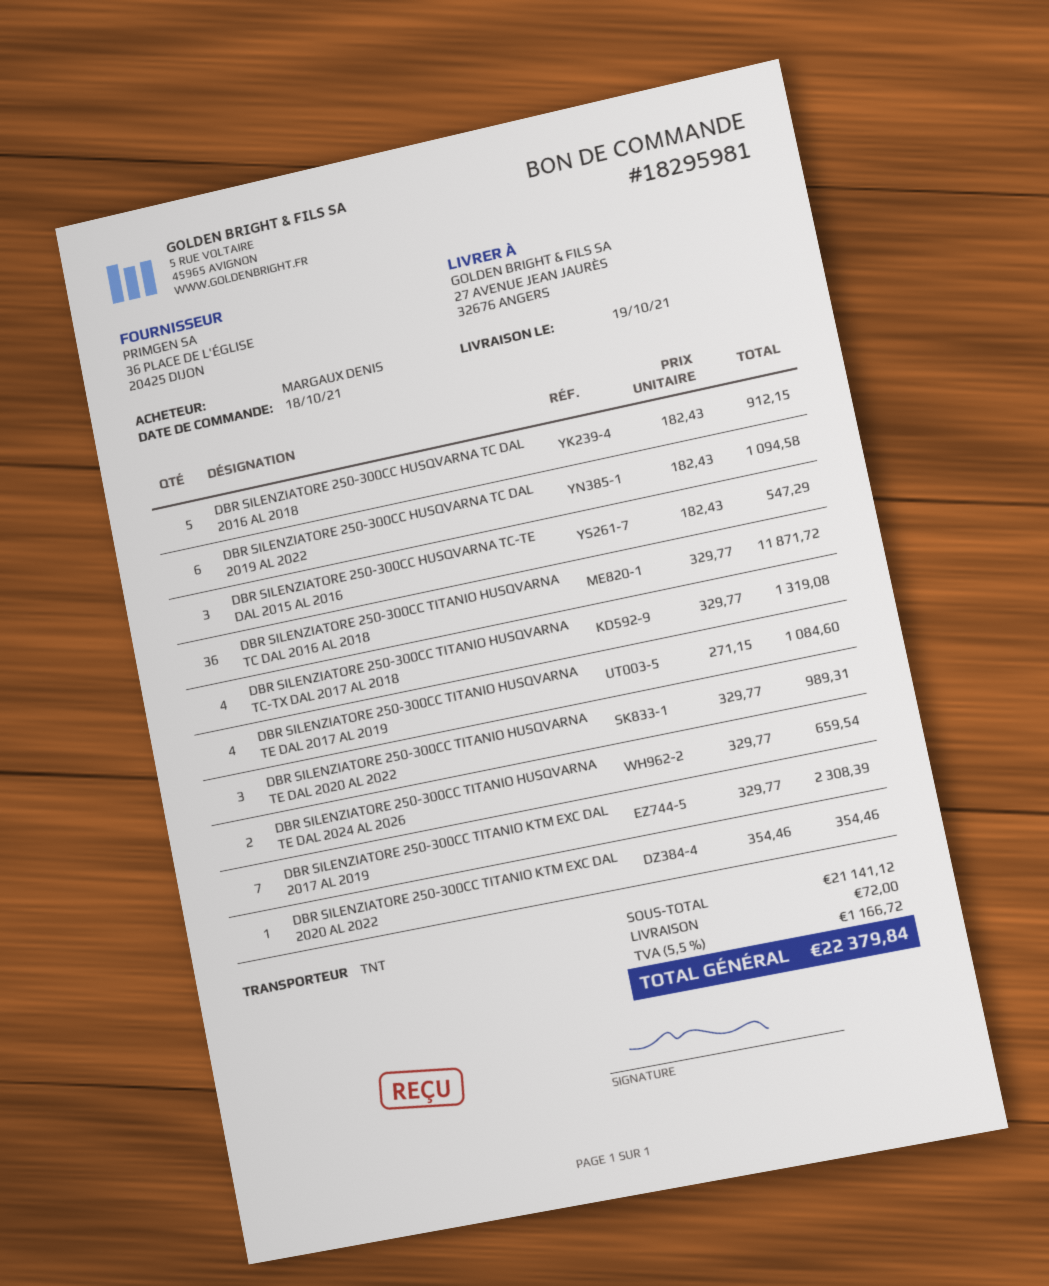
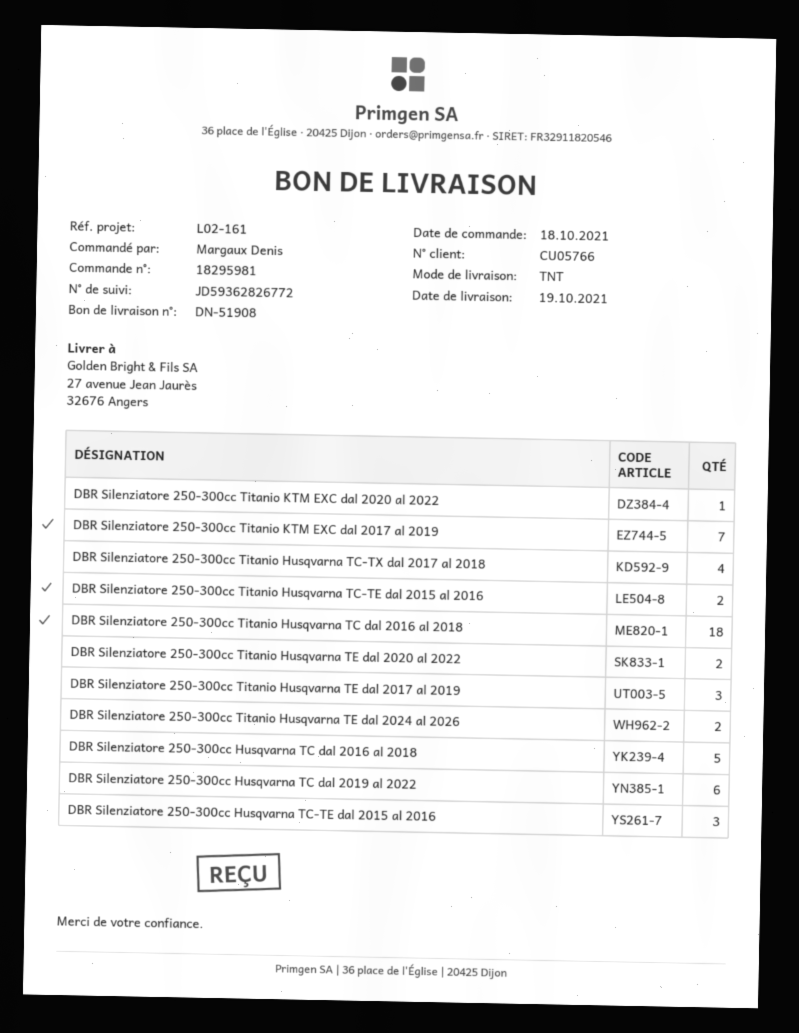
DBR SILENZIATORE 250-300CC TITANIO HUSQVARNA TC DAL 2016 AL 2018: 36 -> 18
DBR SILENZIATORE 250-300CC TITANIO HUSQVARNA TE DAL 2017 AL 2019: 4 -> 3
DBR SILENZIATORE 250-300CC TITANIO HUSQVARNA TE DAL 2020 AL 2022: 3 -> 2
DBR Silenziatore 250-300cc Titanio Husqvarna TC-TE dal 2015 al 2016: none -> 2

